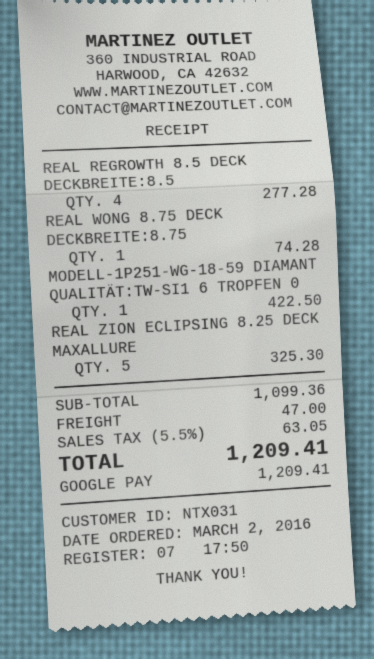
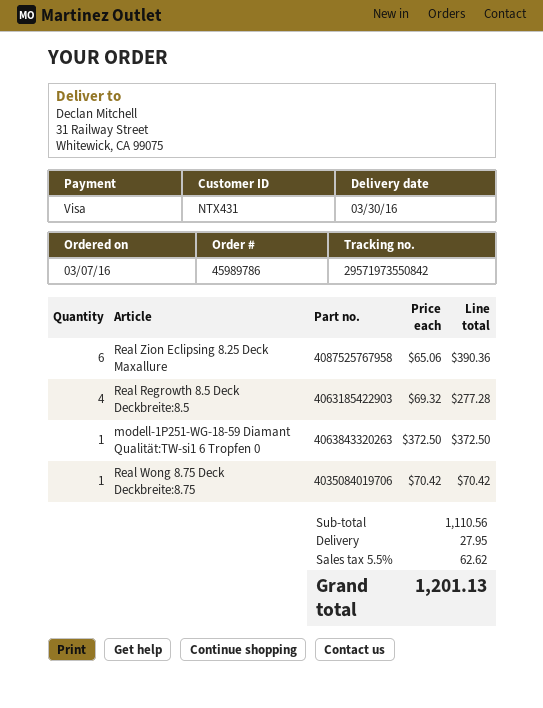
order date: 2016-03-02 -> 2016-03-07
customer number: NTX031 -> NTX431
payment method: Google Pay -> Visa
REAL WONG 8.75 DECK DECKBREITE:8.75: 1 for 74.28 -> 1 for 70.42
MODELL-1P251-WG-18-59 DIAMANT QUALITÄT:TW-SI1 6 TROPFEN 0: 1 for 422.50 -> 1 for 372.50
REAL ZION ECLIPSING 8.25 DECK MAXALLURE: 5 for 325.30 -> 6 for 390.36
subtotal: 1099.36 -> 1110.56
shipping: 47.00 -> 27.95
tax: 5.5% = 63.05 -> 5.5% = 62.62
total: 1209.41 -> 1201.13

